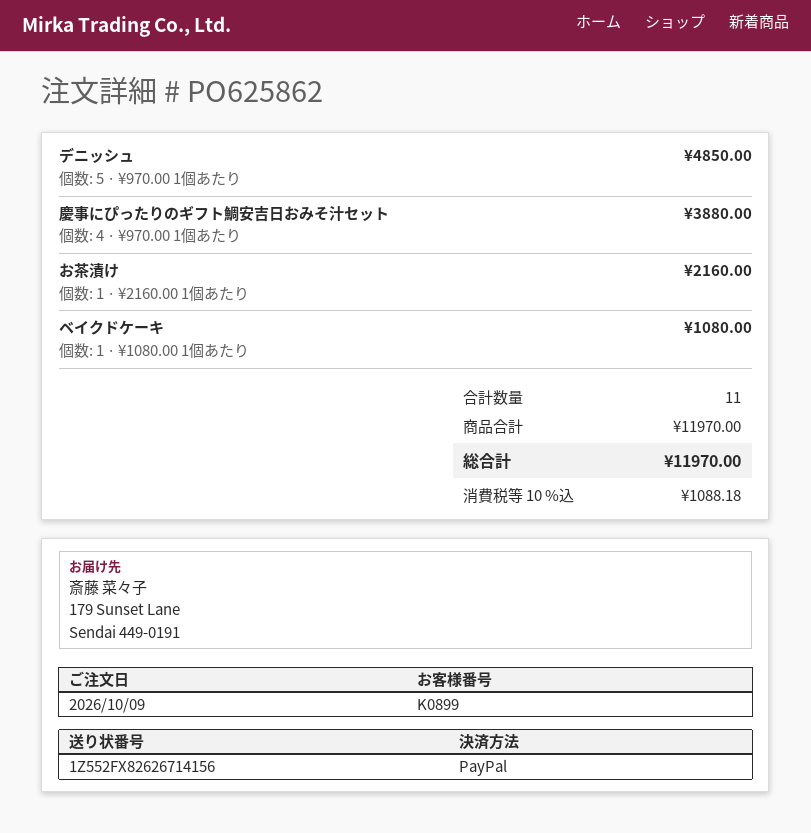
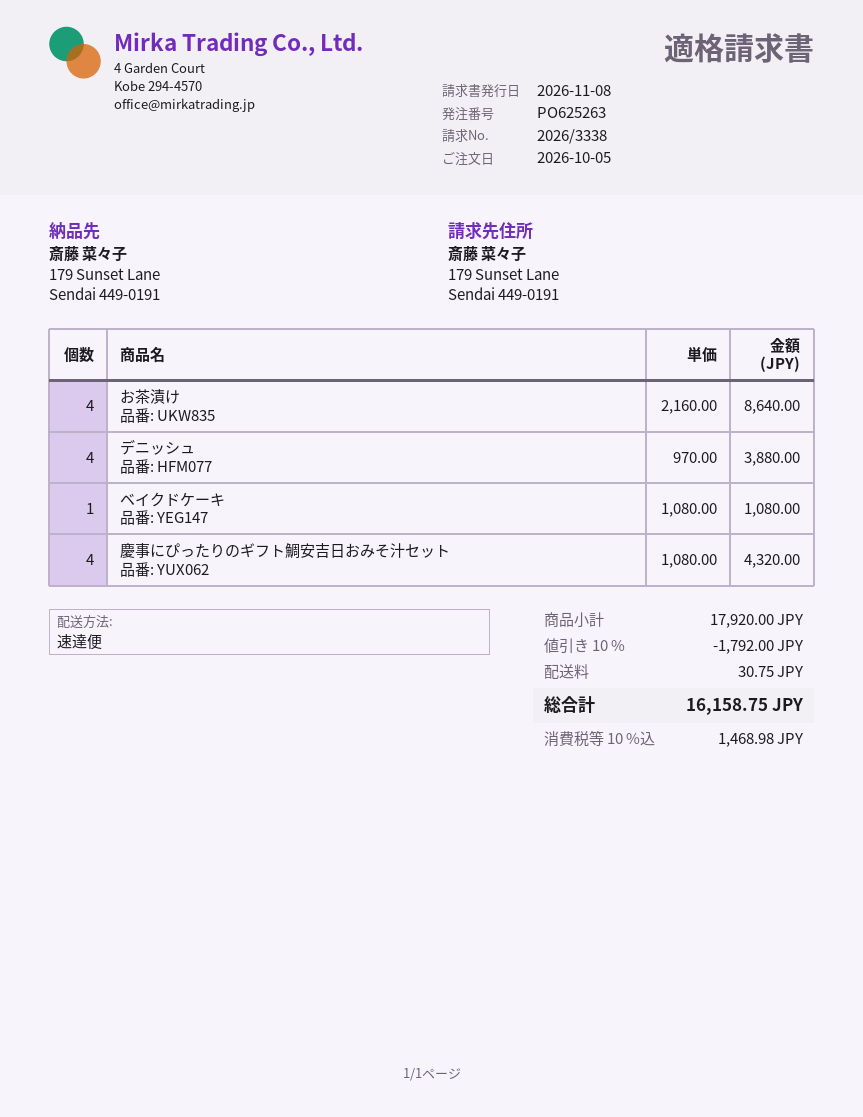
order number: PO625862 -> PO625263
order date: 2026-10-09 -> 2026-10-05
デニッシュ: 5 x 970.00 = 4850.00 -> 4 x 970.00 = 3880.00
慶事にぴったりのギフト鯛安吉日おみそ汁セット: 4 x 970.00 = 3880.00 -> 4 x 1080.00 = 4320.00
お茶漬け: 1 x 2160.00 = 2160.00 -> 4 x 2160.00 = 8640.00
subtotal: 11970.00 -> 17920.00
discount: none -> 10% = 1792.00
shipping: none -> 30.75
tax: 10% = 1088.18 -> 10% = 1468.98
total: 11970.00 -> 16158.75

